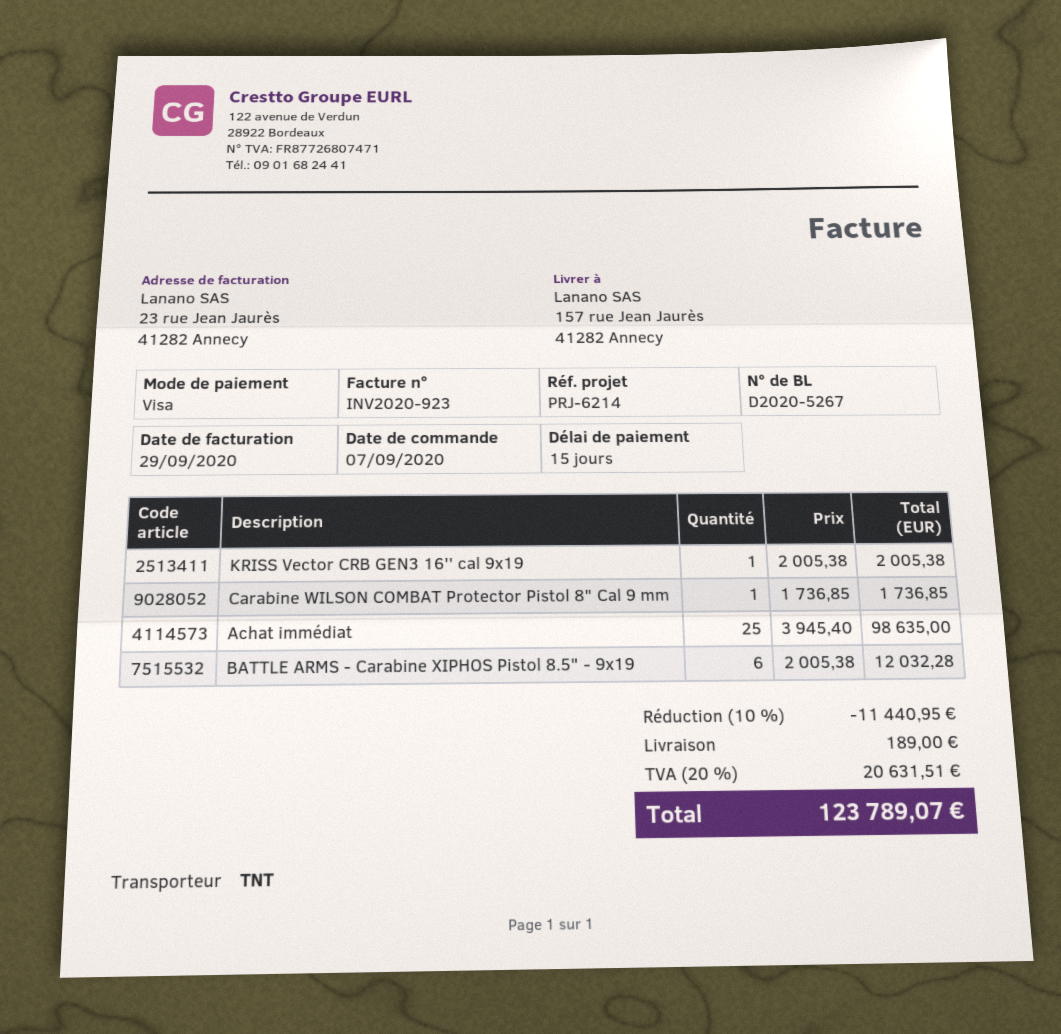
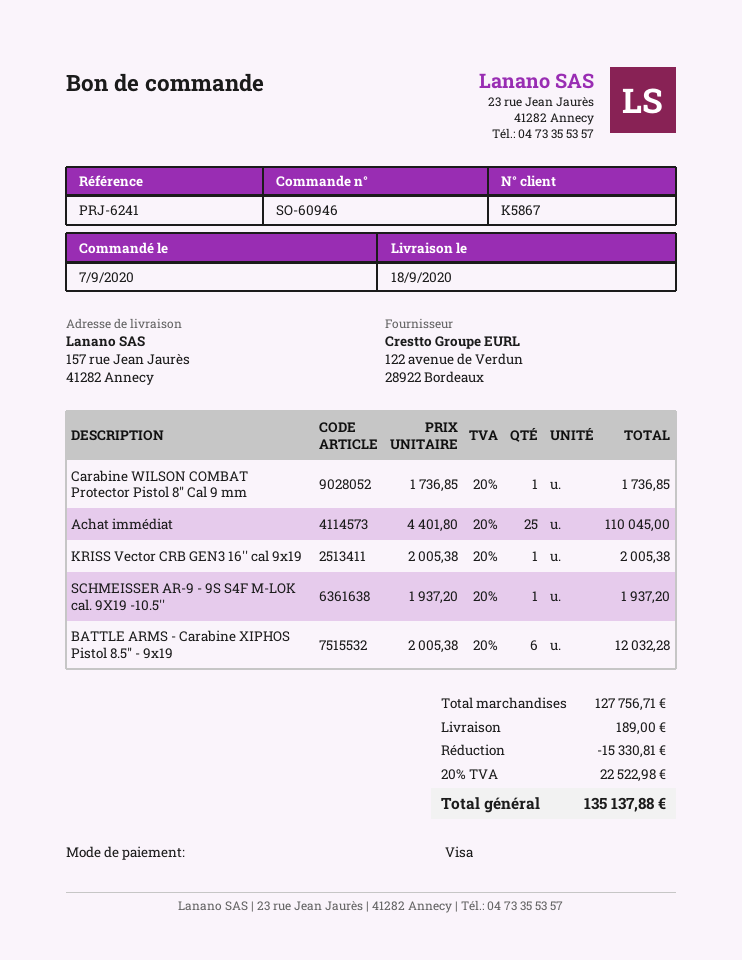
reference: PRJ-6214 -> PRJ-6241
Achat immédiat: 25 x 3945.40 = 98635.00 -> 25 x 4401.80 = 110045.00
SCHMEISSER AR-9 - 9S S4F M-LOK cal. 9X19 -10.5'': none -> 1 x 1937.20 = 1937.20
discount: 11440.95 -> 15330.81
tax: 20% = 20631.51 -> 20% = 22522.98
total: 123789.07 -> 135137.88

